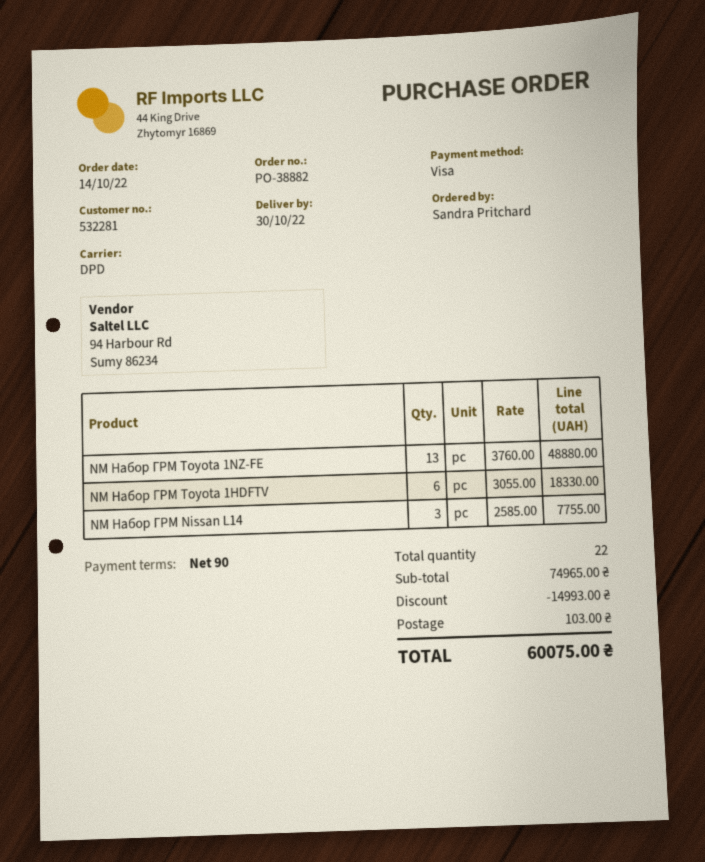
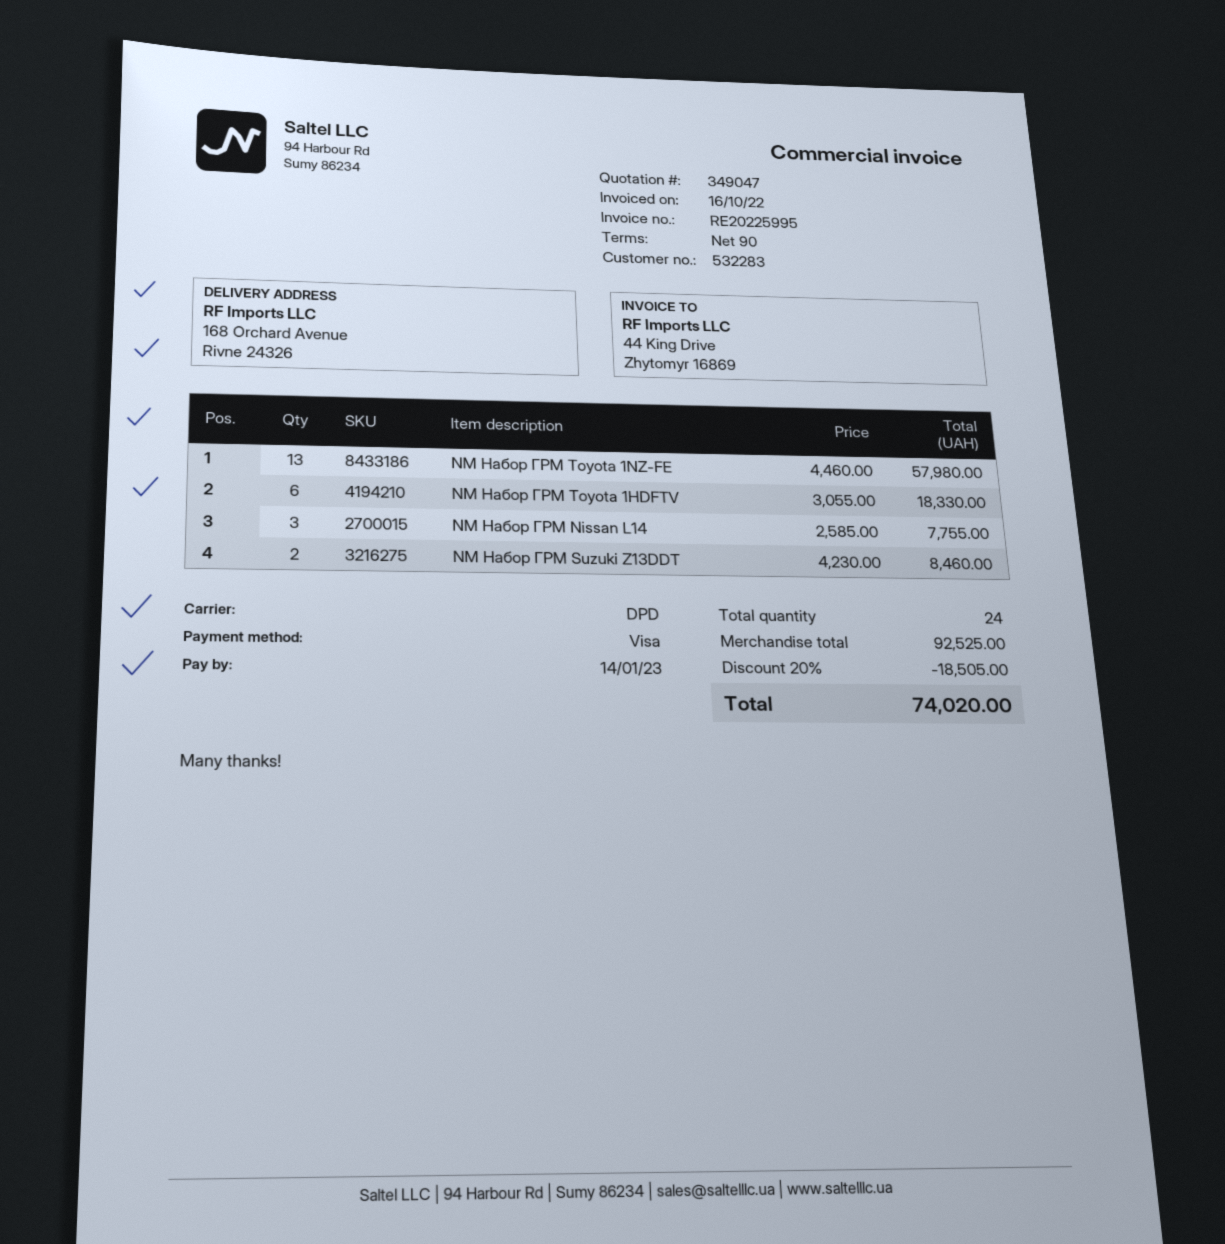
customer number: 532281 -> 532283
NM Набор ГРМ Toyota 1NZ-FE: 13 x 3760.00 = 48880.00 -> 13 x 4460.00 = 57980.00
NM Набор ГРМ Suzuki Z13DDT: none -> 2 x 4230.00 = 8460.00
total quantity: 22 -> 24
subtotal: 74965.00 -> 92525.00
discount: 14993.00 -> 18505.00
shipping: 103.00 -> none
total: 60075.00 -> 74020.00

